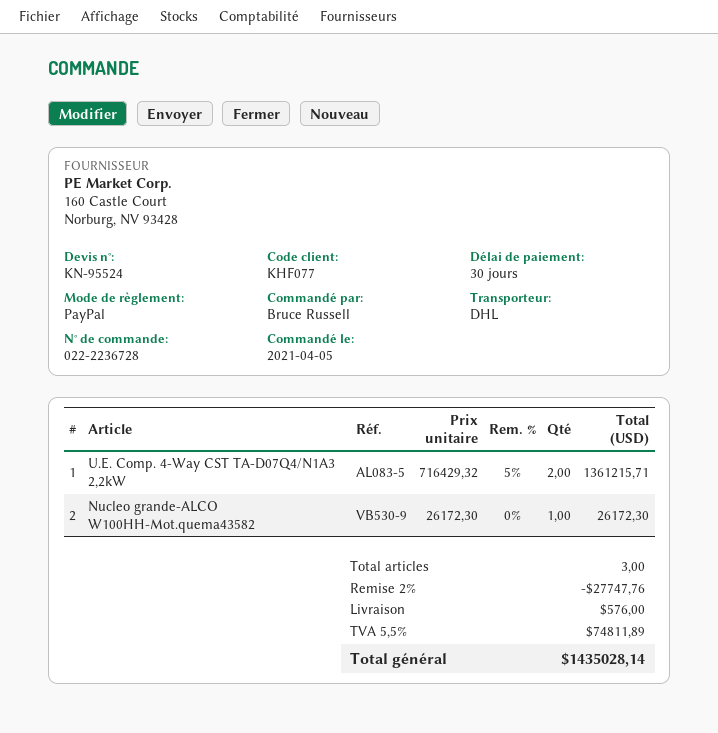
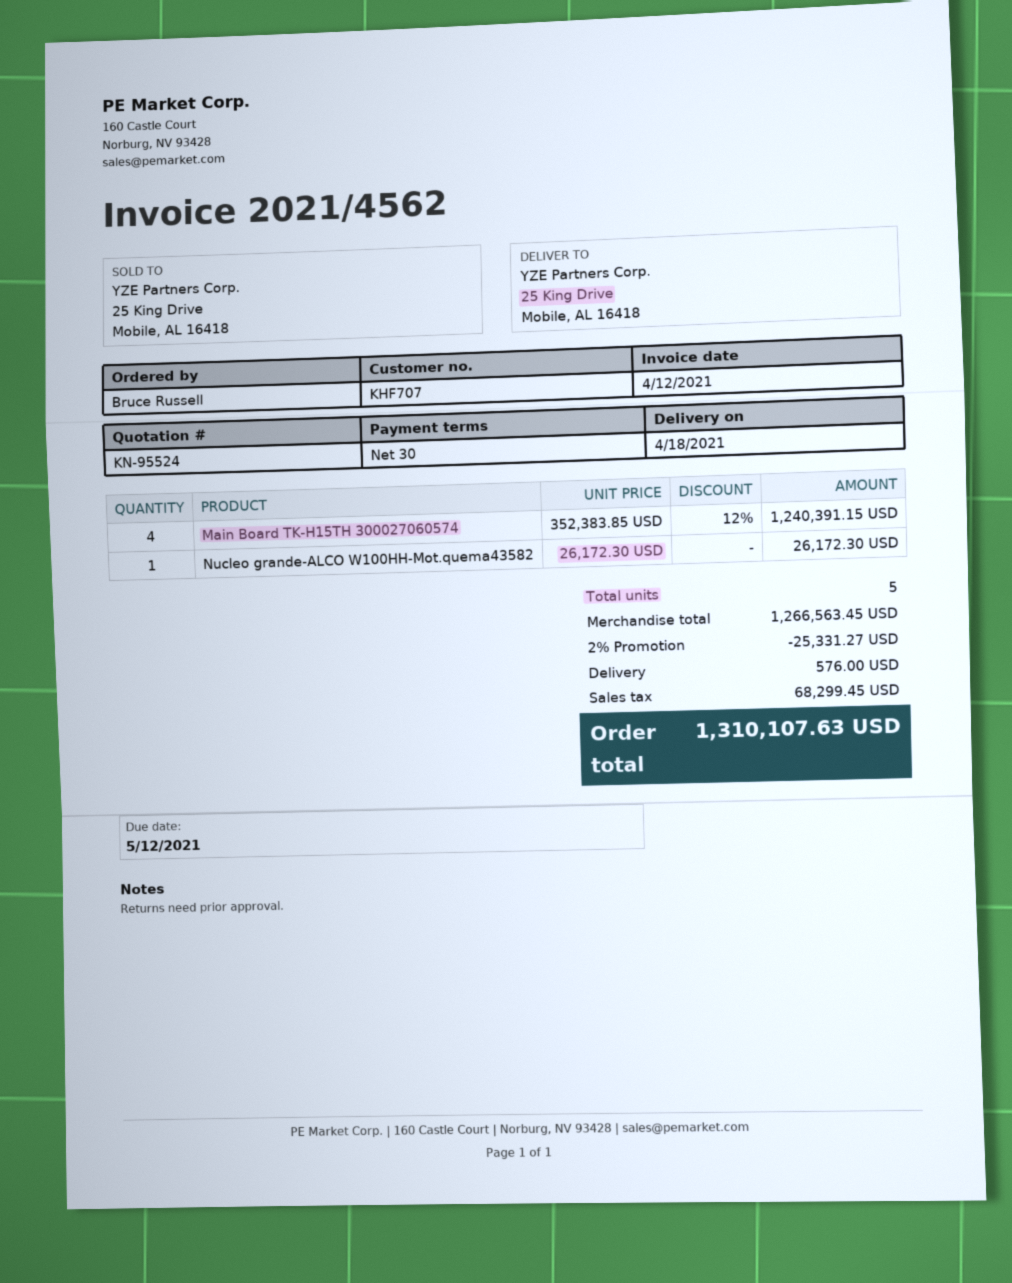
customer number: KHF077 -> KHF707
U.E. Comp. 4-Way CST TA-D07Q4/N1A3 2,2kW: 2 x 716429.32 - 5% = 1361215.71 -> none
Main Board TK-H15TH 300027060574: none -> 4 x 352383.85 - 12% = 1240391.15
total quantity: 3 -> 5
discount: 2% = 27747.76 -> 2% = 25331.27
tax: 74811.89 -> 68299.45
total: 1435028.14 -> 1310107.63

